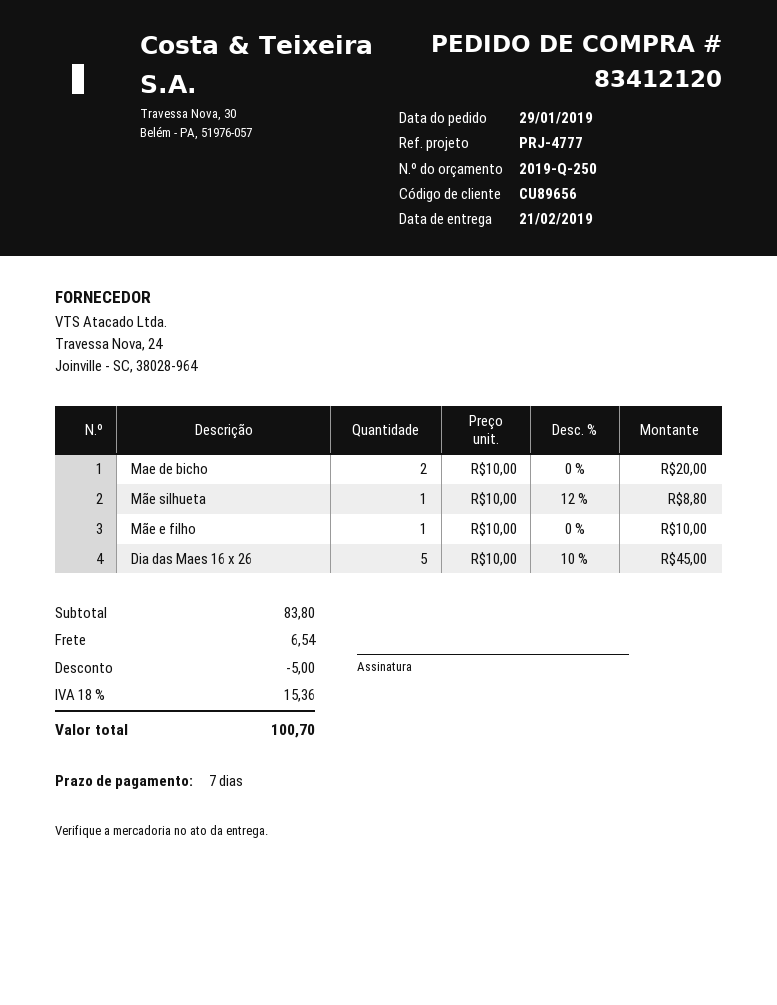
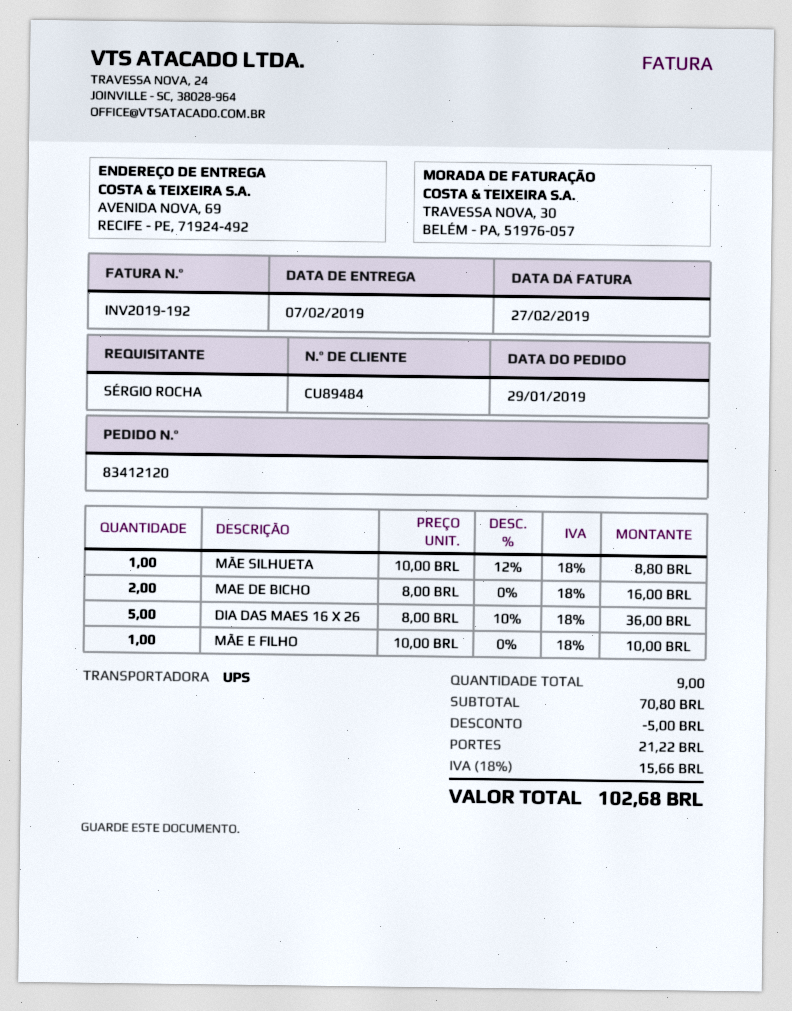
delivery date: 2019-02-21 -> 2019-02-07
customer number: CU89656 -> CU89484
Mae de bicho: 2 x 10.00 = 20.00 -> 2 x 8.00 = 16.00
Dia das Maes 16 x 26: 5 x 10.00 - 10% = 45.00 -> 5 x 8.00 - 10% = 36.00
subtotal: 83.80 -> 70.80
shipping: 6.54 -> 21.22
tax: 18% = 15.36 -> 18% = 15.66
total: 100.70 -> 102.68

